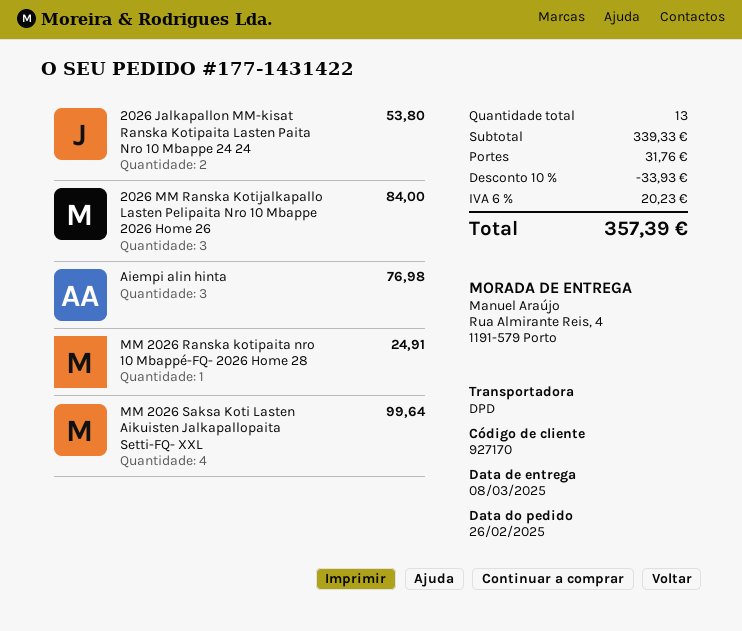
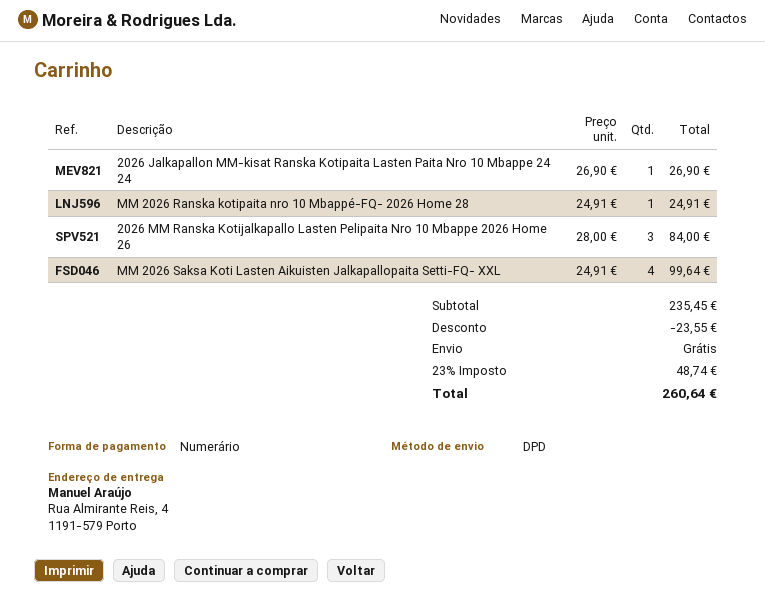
2026 Jalkapallon MM-kisat Ranska Kotipaita Lasten Paita Nro 10 Mbappe 24 24: 2 for 53.80 -> 1 for 26.90
Aiempi alin hinta: 3 for 76.98 -> none
subtotal: 339.33 -> 235.45
discount: 33.93 -> 23.55
shipping: 31.76 -> 0.00
tax: 6% = 20.23 -> 23% = 48.74
total: 357.39 -> 260.64

